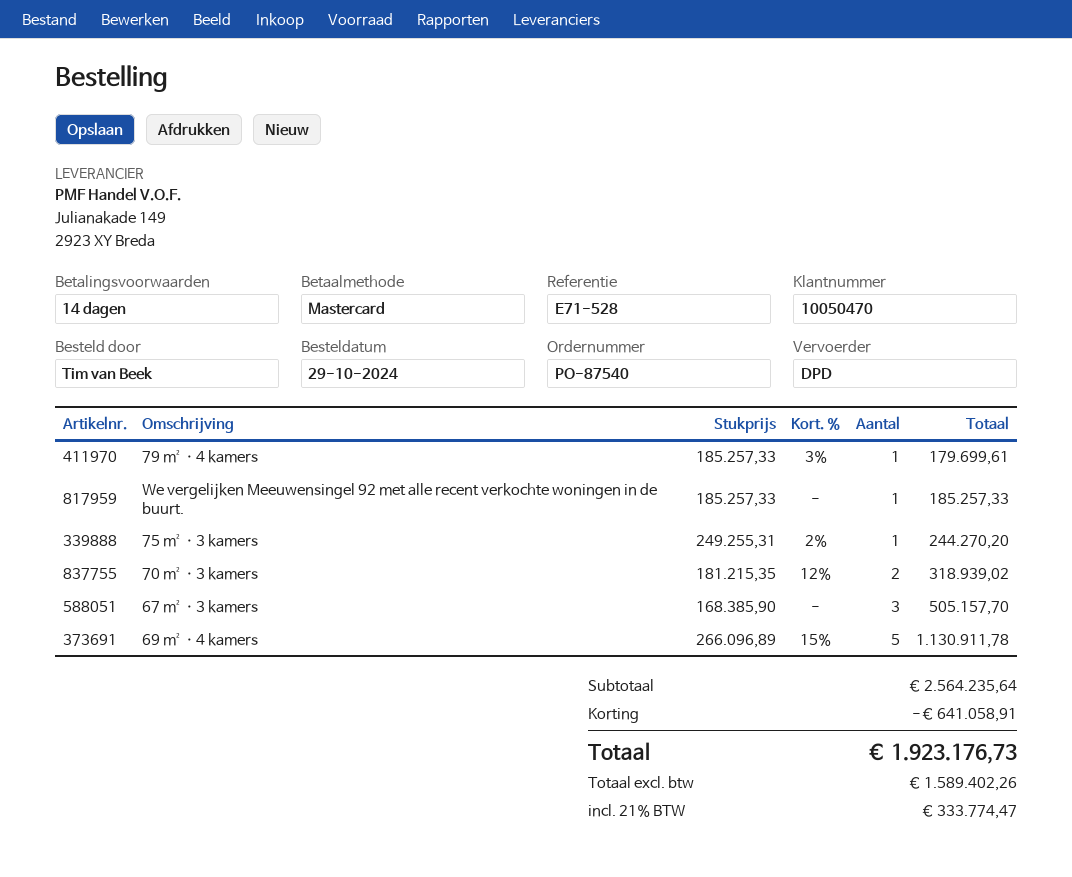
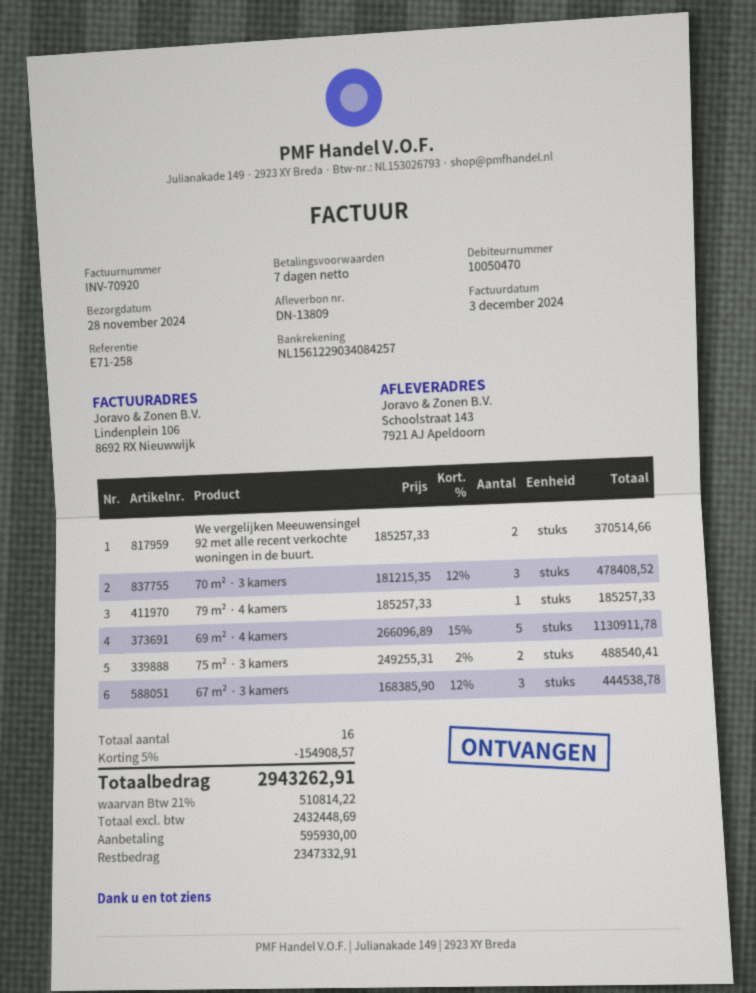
payment terms: 14 days -> 7 days
reference: E71-528 -> E71-258
79 m² · 4 kamers: 1 x 185257.33 - 3% = 179699.61 -> 1 x 185257.33 = 185257.33
We vergelijken Meeuwensingel 92 met alle recent verkochte woningen in de buurt.: 1 x 185257.33 = 185257.33 -> 2 x 185257.33 = 370514.66
75 m² · 3 kamers: 1 x 249255.31 - 2% = 244270.20 -> 2 x 249255.31 - 2% = 488540.41
70 m² · 3 kamers: 2 x 181215.35 - 12% = 318939.02 -> 3 x 181215.35 - 12% = 478408.52
67 m² · 3 kamers: 3 x 168385.90 = 505157.70 -> 3 x 168385.90 - 12% = 444538.78
discount: 641058.91 -> 154908.57
net: 1589402.26 -> 2432448.69
tax: 21% = 333774.47 -> 21% = 510814.22
total: 1923176.73 -> 2943262.91

